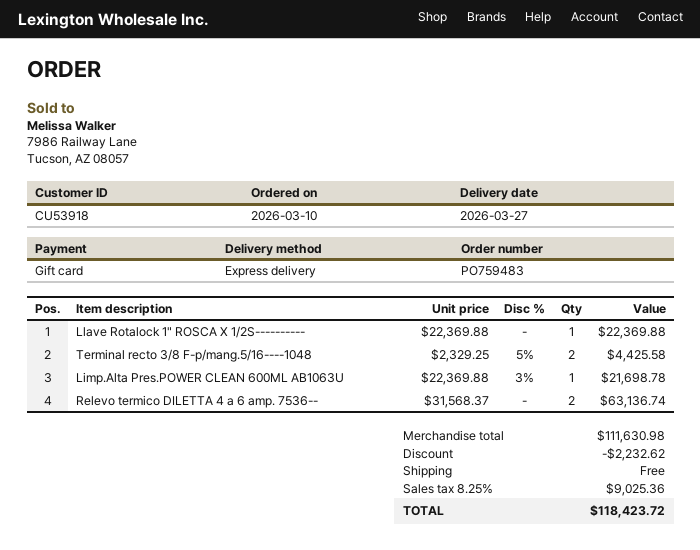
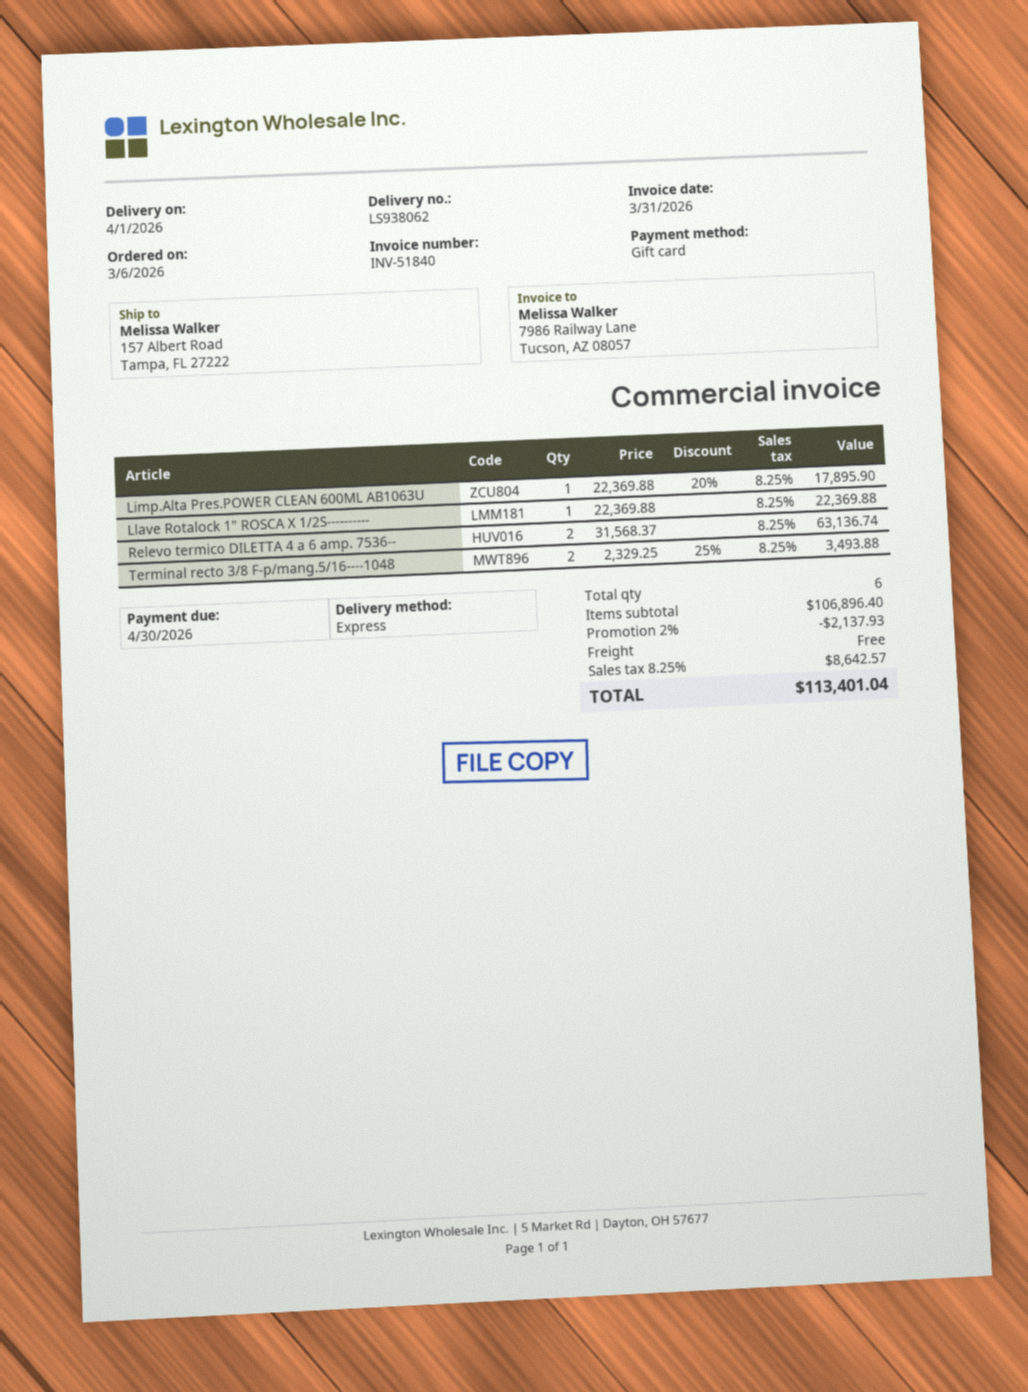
order date: 2026-03-10 -> 2026-03-06
delivery date: 2026-03-27 -> 2026-04-01
Terminal recto 3/8 F-p/mang.5/16----1048: 2 x 2329.25 - 5% = 4425.58 -> 2 x 2329.25 - 25% = 3493.88
Limp.Alta Pres.POWER CLEAN 600ML AB1063U: 1 x 22369.88 - 3% = 21698.78 -> 1 x 22369.88 - 20% = 17895.90
subtotal: 111630.98 -> 106896.40
discount: 2232.62 -> 2137.93
tax: 8.25% = 9025.36 -> 8.25% = 8642.57
total: 118423.72 -> 113401.04

